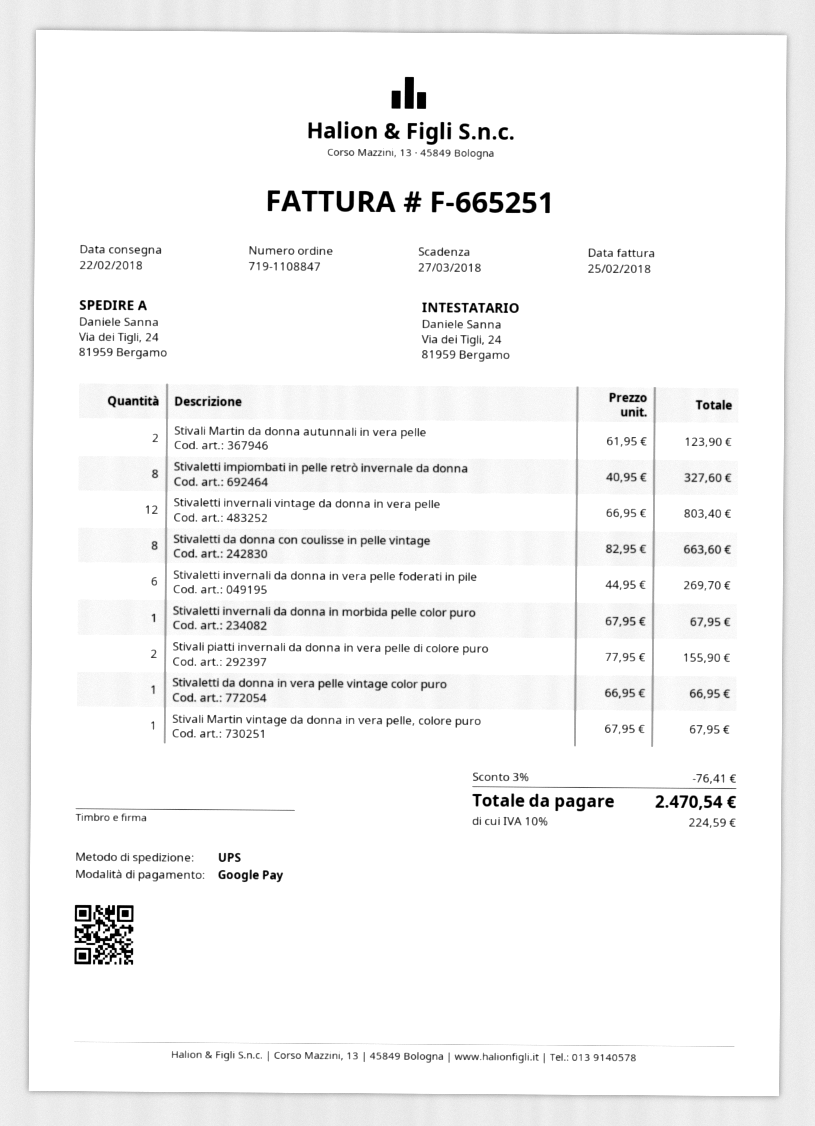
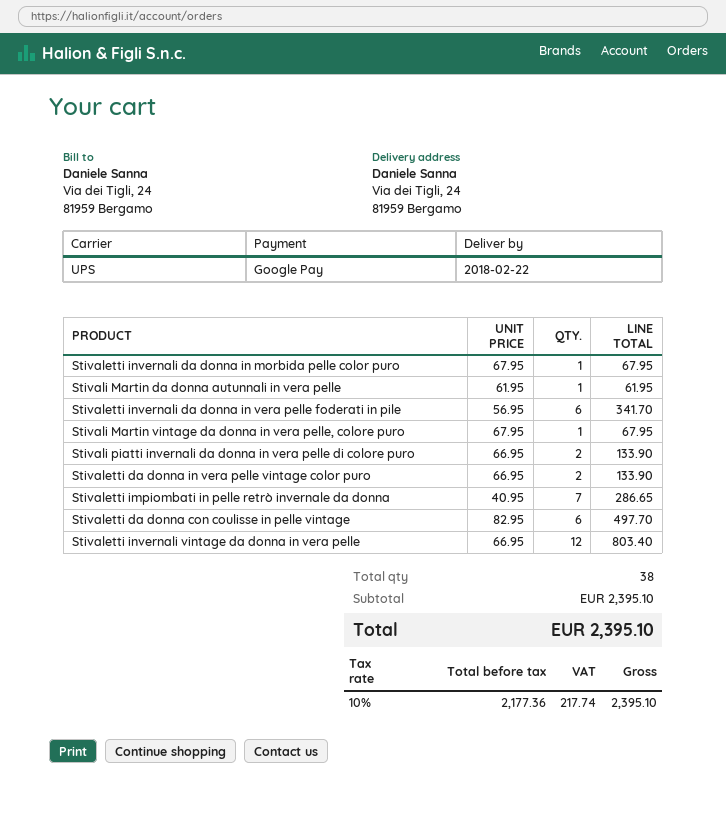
Stivali Martin da donna autunnali in vera pelle: 2 x 61.95 = 123.90 -> 1 x 61.95 = 61.95
Stivaletti impiombati in pelle retrò invernale da donna: 8 x 40.95 = 327.60 -> 7 x 40.95 = 286.65
Stivaletti da donna con coulisse in pelle vintage: 8 x 82.95 = 663.60 -> 6 x 82.95 = 497.70
Stivaletti invernali da donna in vera pelle foderati in pile: 6 x 44.95 = 269.70 -> 6 x 56.95 = 341.70
Stivali piatti invernali da donna in vera pelle di colore puro: 2 x 77.95 = 155.90 -> 2 x 66.95 = 133.90
Stivaletti da donna in vera pelle vintage color puro: 1 x 66.95 = 66.95 -> 2 x 66.95 = 133.90
discount: 3% = 76.41 -> none
tax: 10% = 224.59 -> 10% = 217.74
total: 2470.54 -> 2395.10

